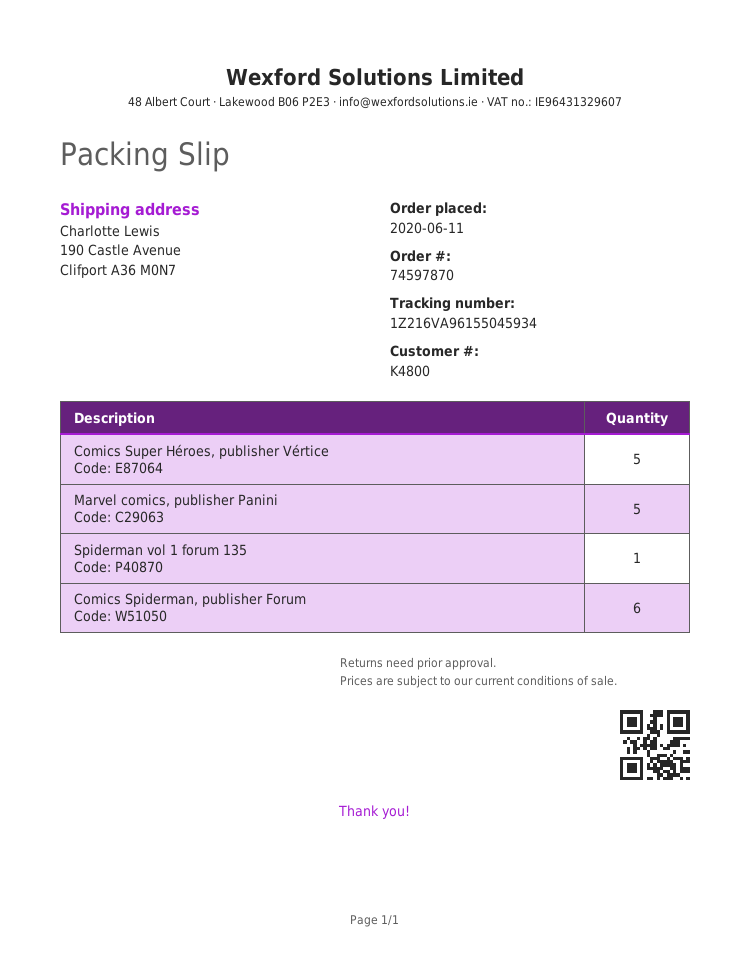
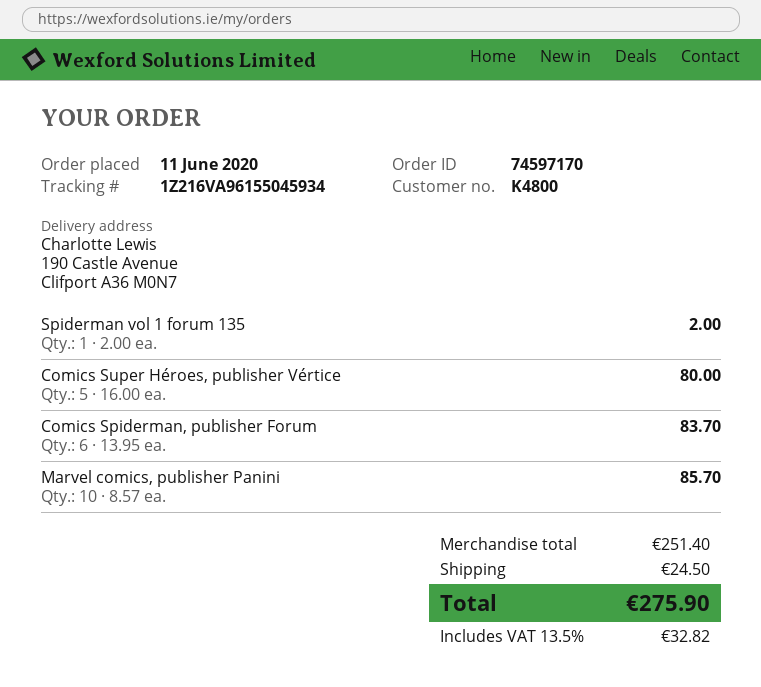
order number: 74597870 -> 74597170
Marvel comics, publisher Panini: 5 -> 10

